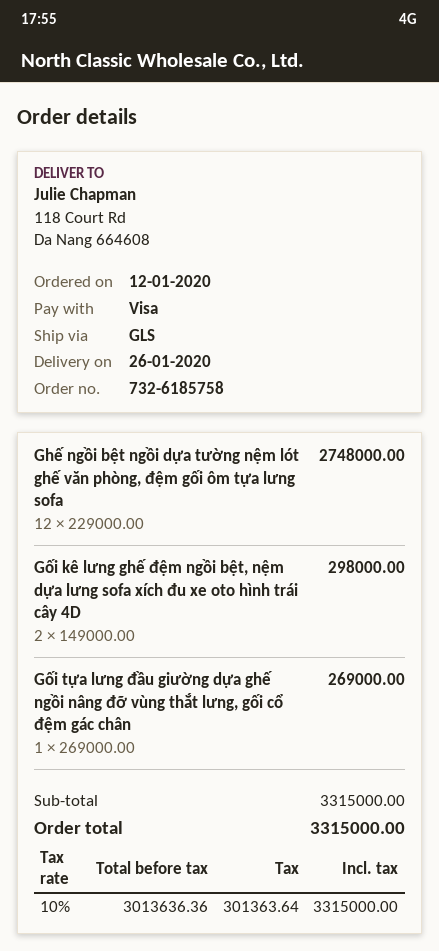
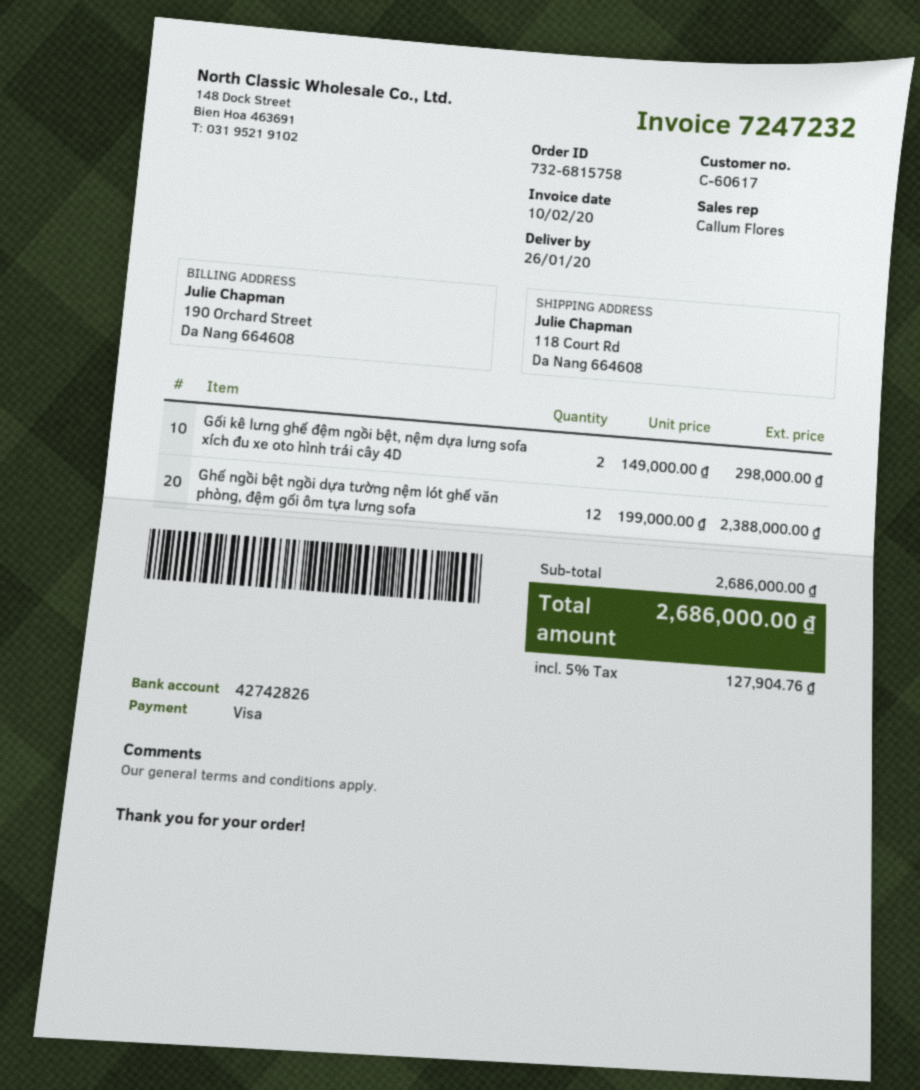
order number: 732-6185758 -> 732-6815758
Ghế ngồi bệt ngồi dựa tường nệm lót ghế văn phòng, đệm gối ôm tựa lưng sofa: 12 x 229000.00 = 2748000.00 -> 12 x 199000.00 = 2388000.00
Gối tựa lưng đầu giường dựa ghế ngồi nâng đỡ vùng thắt lưng, gối cổ đệm gác chân: 1 x 269000.00 = 269000.00 -> none
subtotal: 3315000.00 -> 2686000.00
tax: 10% = 301363.64 -> 5% = 127904.76
total: 3315000.00 -> 2686000.00

